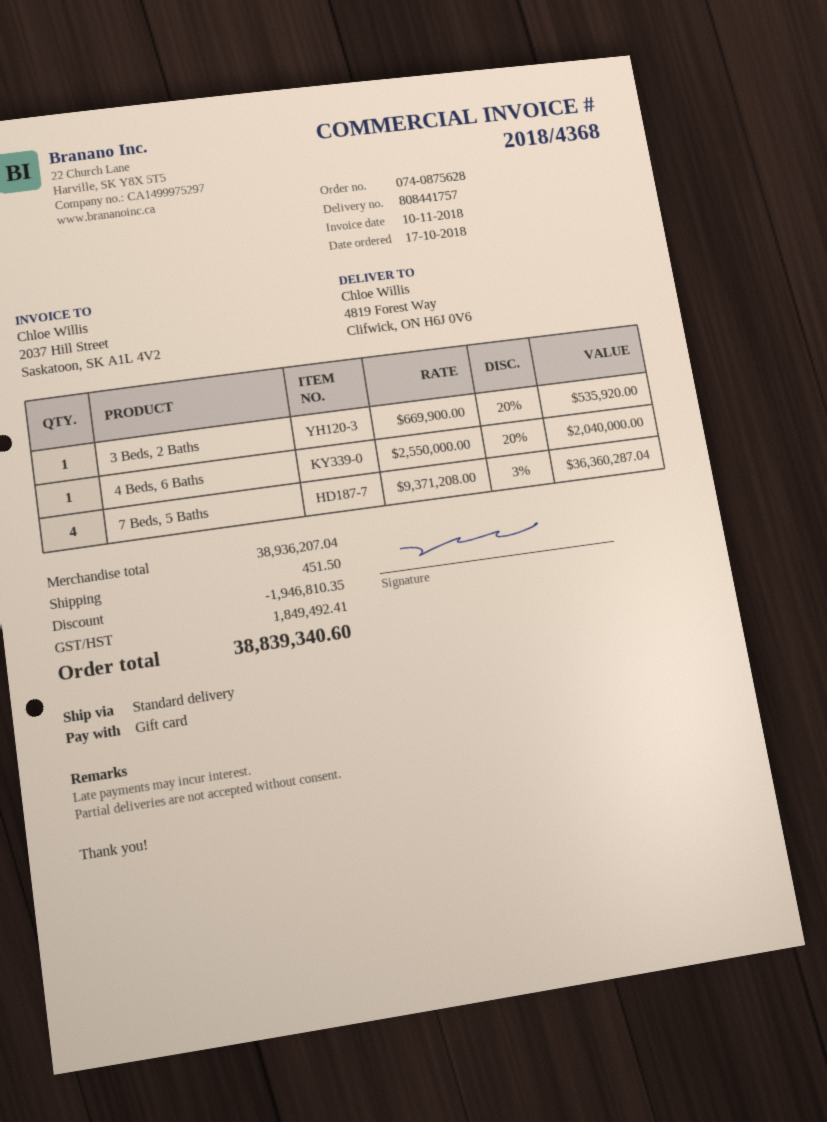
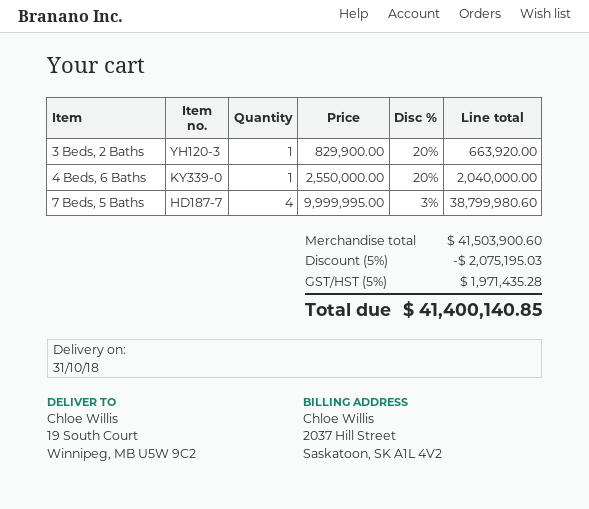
ship to: 4819 Forest Way, Clifwick, ON H6J 0V6 -> 19 South Court, Winnipeg, MB U5W 9C2
3 Beds, 2 Baths: 1 x 669900.00 - 20% = 535920.00 -> 1 x 829900.00 - 20% = 663920.00
7 Beds, 5 Baths: 4 x 9371208.00 - 3% = 36360287.04 -> 4 x 9999995.00 - 3% = 38799980.60
subtotal: 38936207.04 -> 41503900.60
discount: 1946810.35 -> 2075195.03
shipping: 451.50 -> none
tax: 1849492.41 -> 1971435.28
total: 38839340.60 -> 41400140.85

